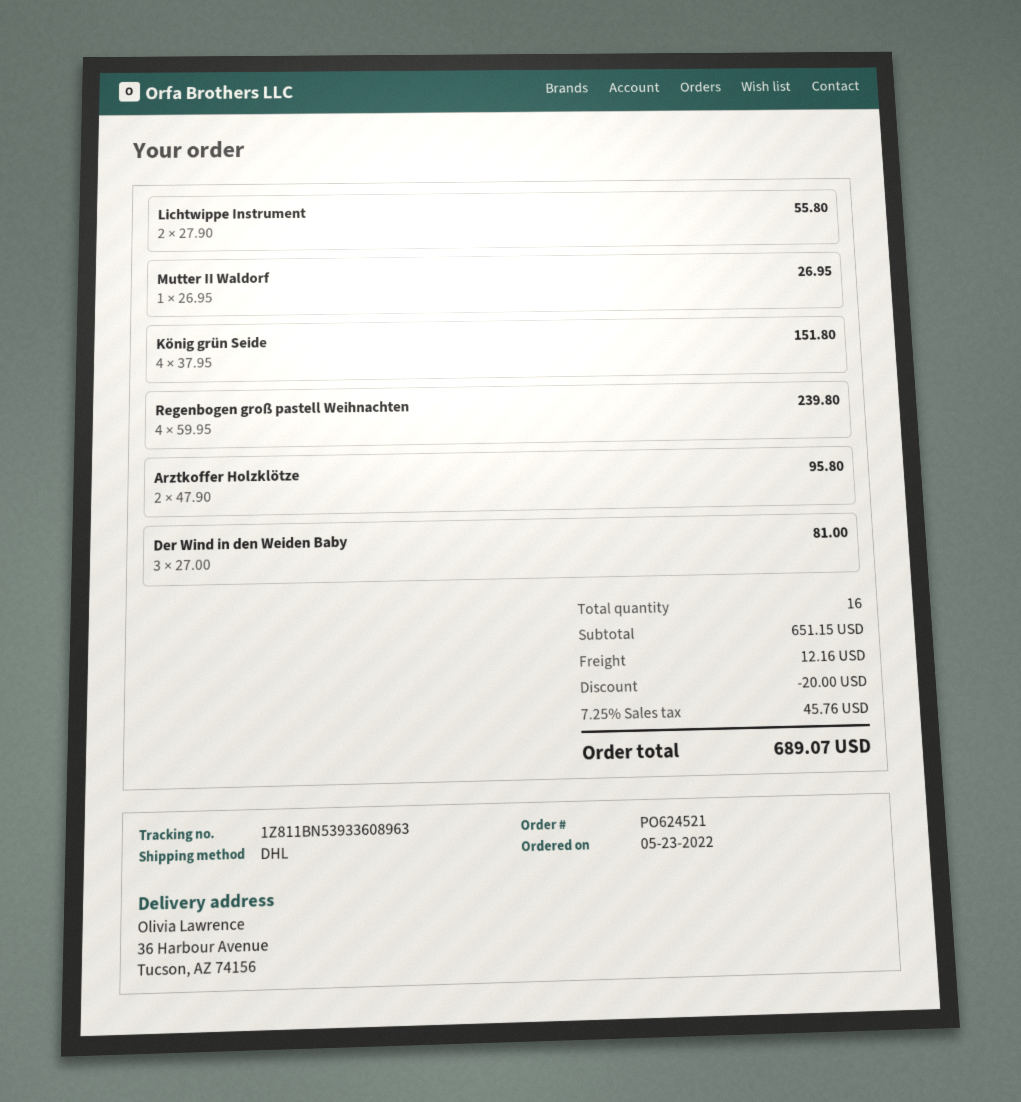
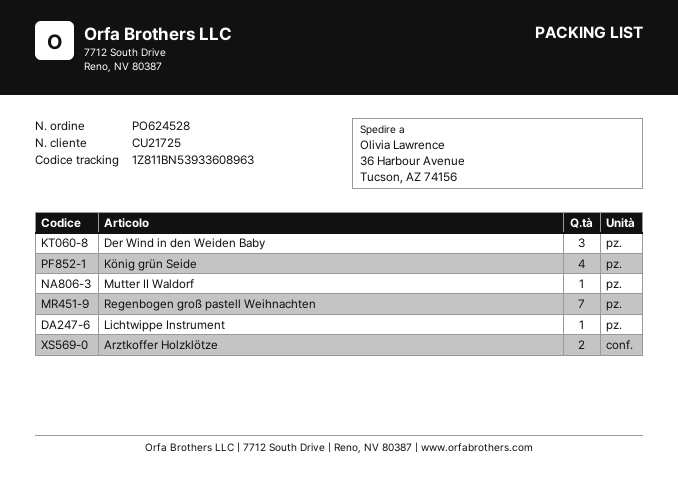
order number: PO624521 -> PO624528
Lichtwippe Instrument: 2 -> 1
Regenbogen groß pastell Weihnachten: 4 -> 7

